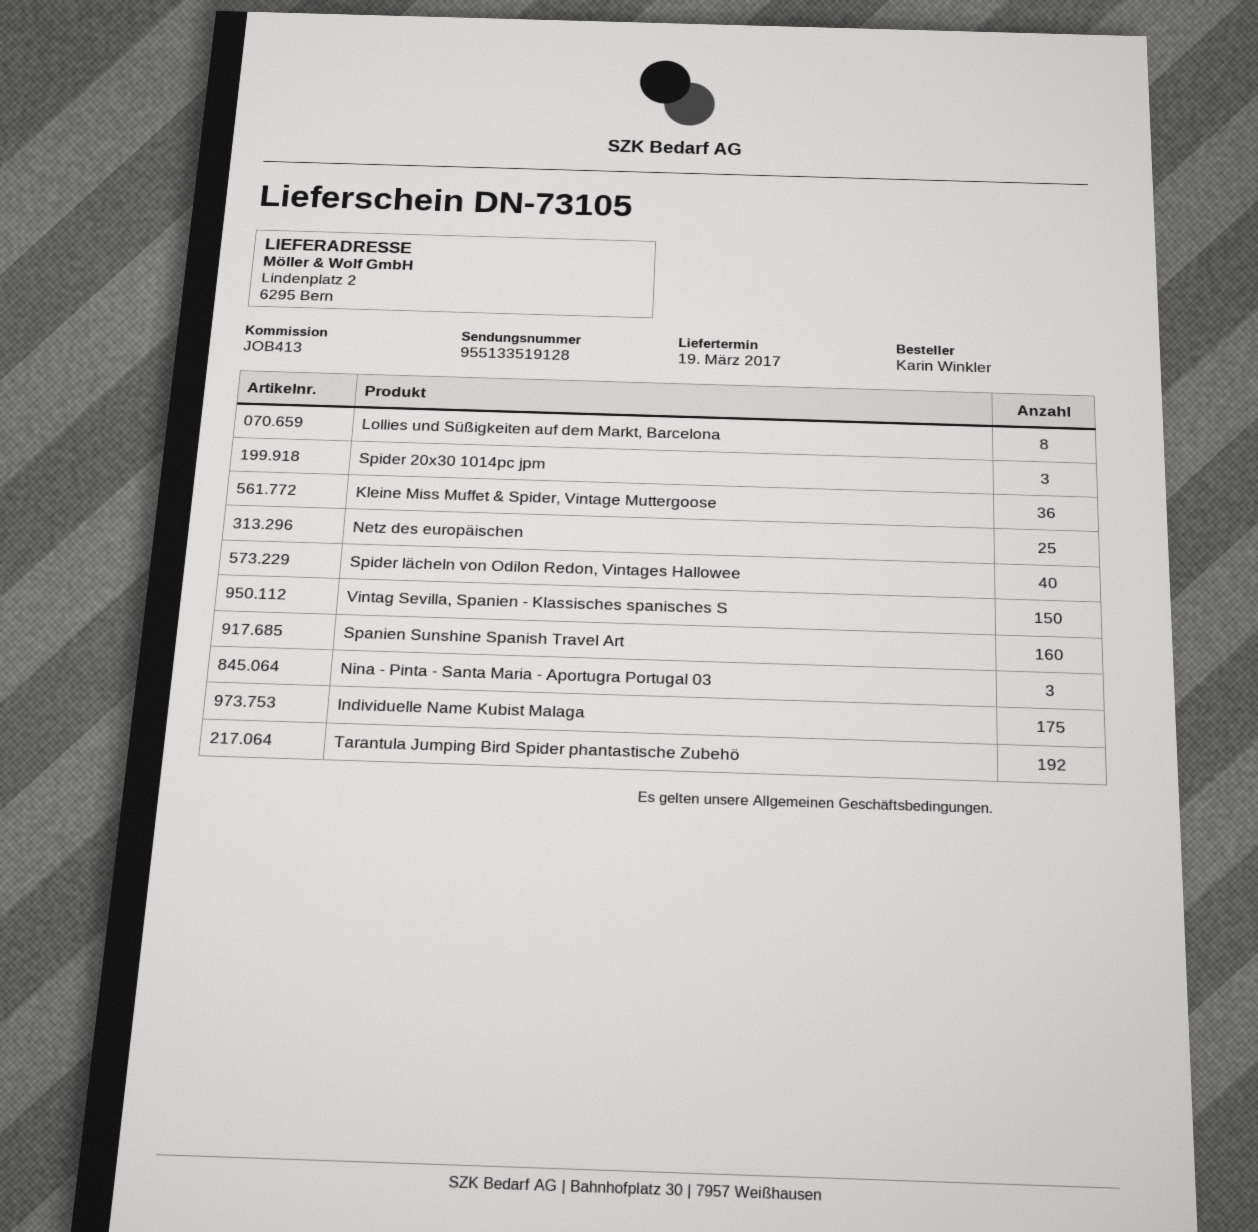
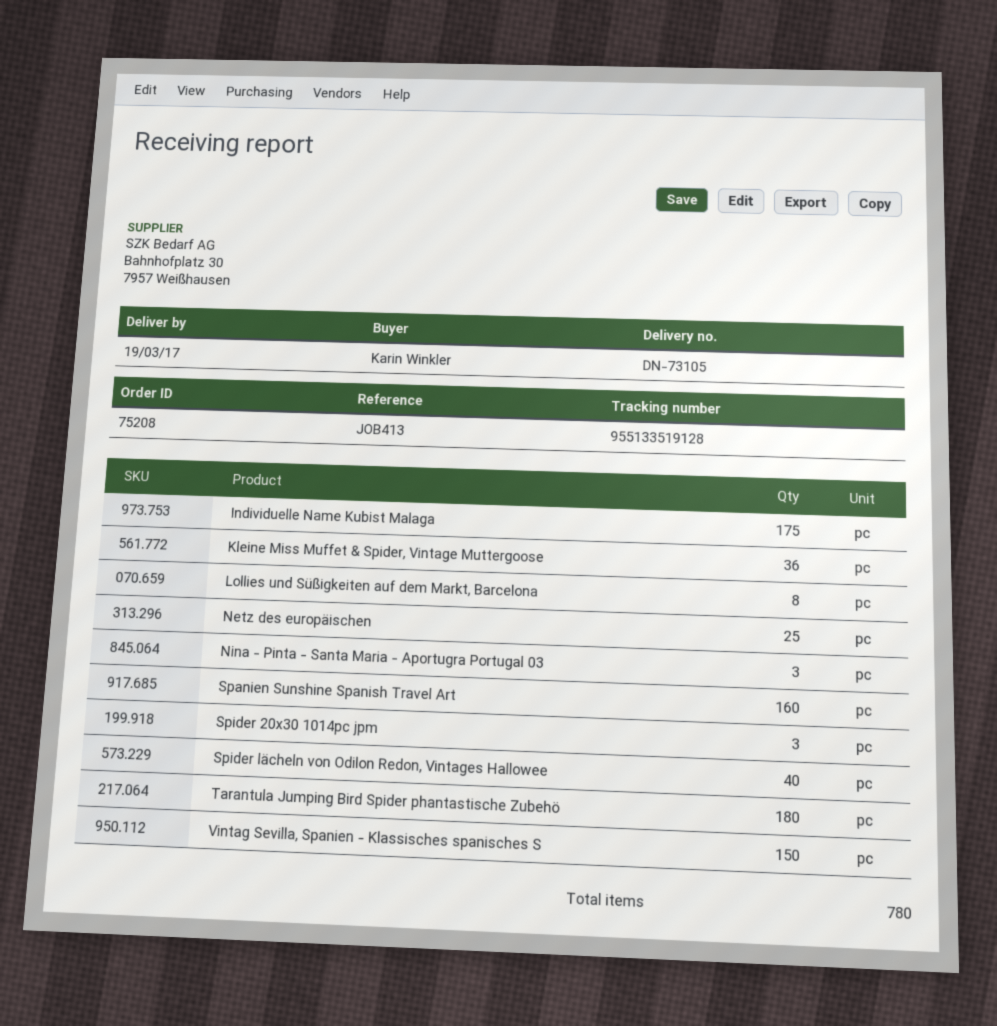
Tarantula Jumping Bird Spider phantastische Zubehö: 192 -> 180

